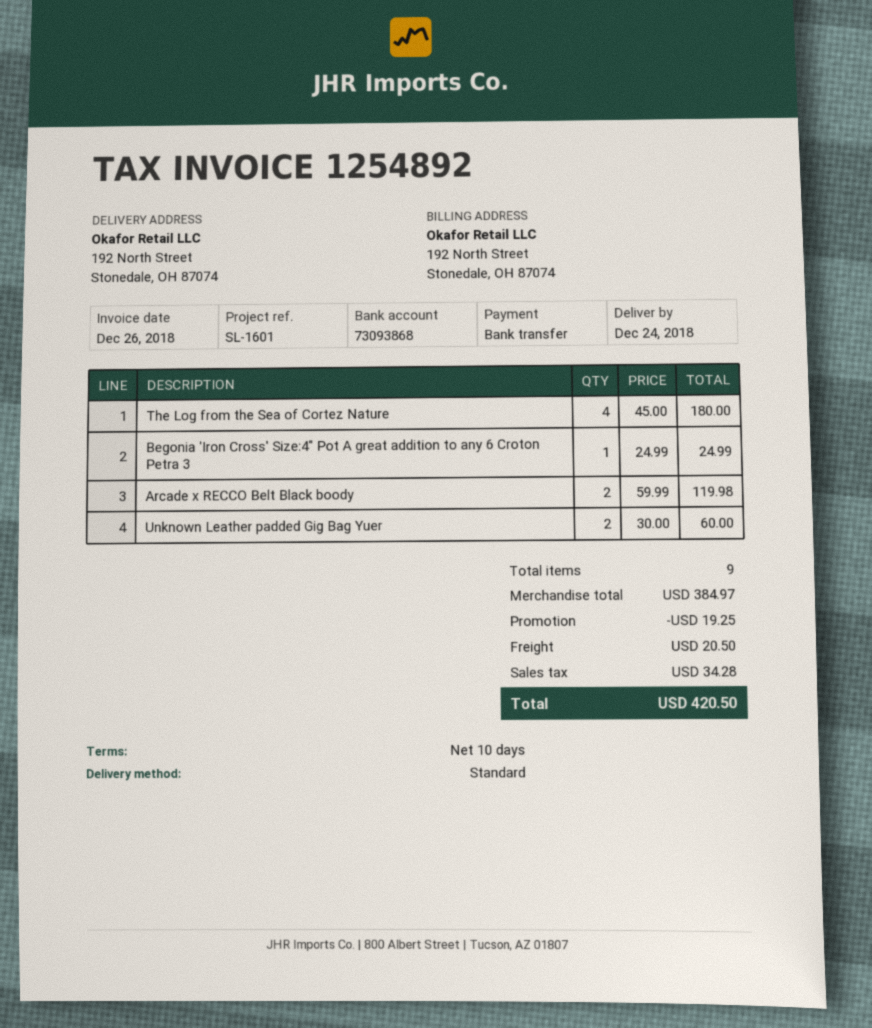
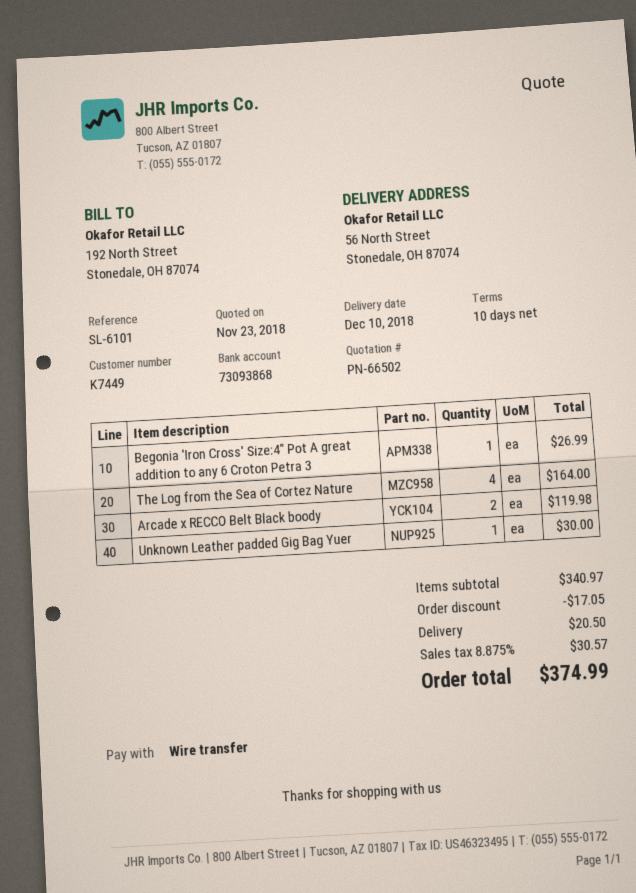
delivery date: 2018-12-24 -> 2018-12-10
reference: SL-1601 -> SL-6101
ship to: 192 North Street, Stonedale, OH 87074 -> 56 North Street, Stonedale, OH 87074
The Log from the Sea of Cortez Nature: 4 for 180.00 -> 4 for 164.00
Begonia 'Iron Cross' Size:4" Pot A great addition to any 6 Croton Petra 3: 1 for 24.99 -> 1 for 26.99
Unknown Leather padded Gig Bag Yuer: 2 for 60.00 -> 1 for 30.00
subtotal: 384.97 -> 340.97
discount: 19.25 -> 17.05
tax: 34.28 -> 30.57
total: 420.50 -> 374.99

